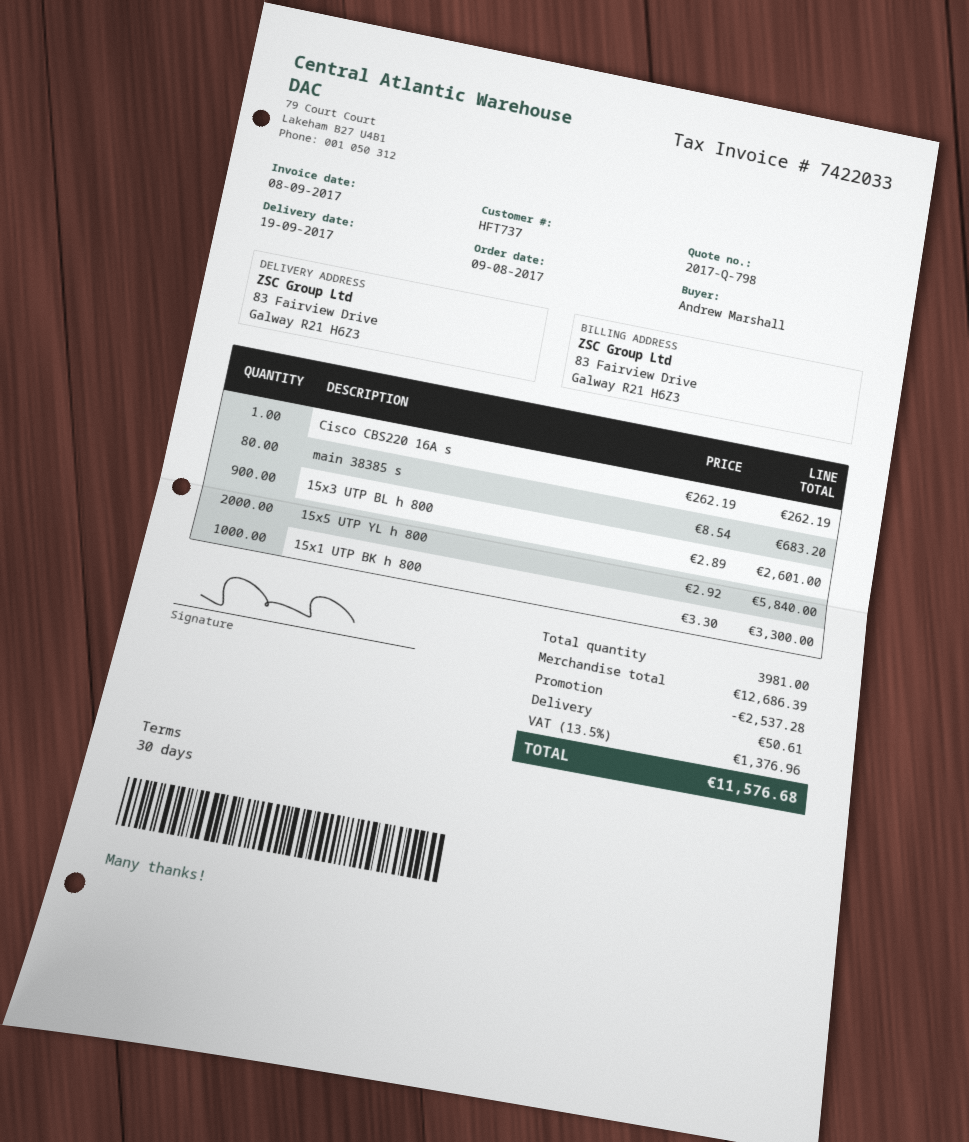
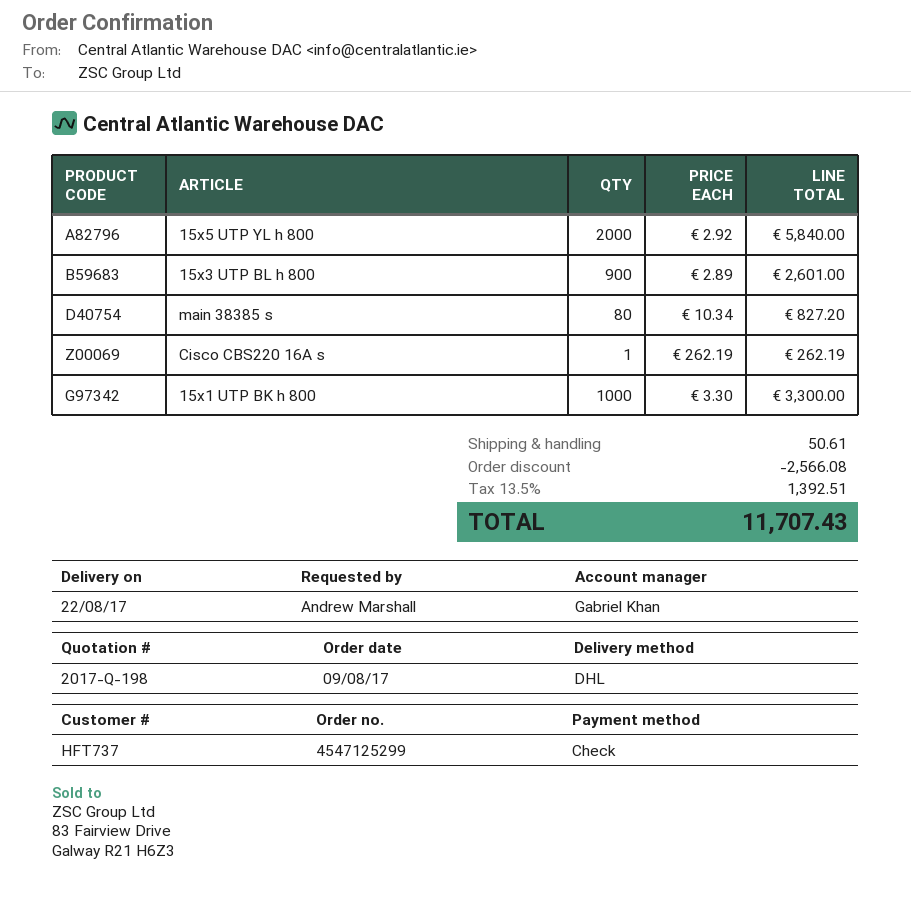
quote number: 2017-Q-798 -> 2017-Q-198
delivery date: 2017-09-19 -> 2017-08-22
main 38385 s: 80 x 8.54 = 683.20 -> 80 x 10.34 = 827.20
discount: 2537.28 -> 2566.08
tax: 13.5% = 1376.96 -> 13.5% = 1392.51
total: 11576.68 -> 11707.43

